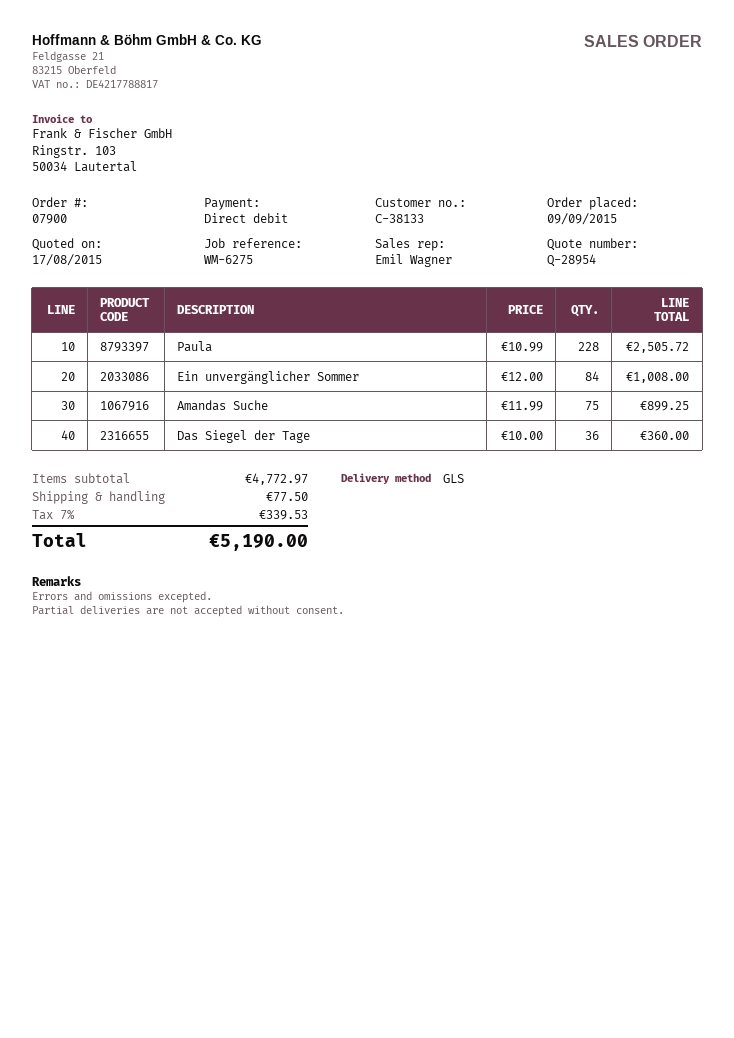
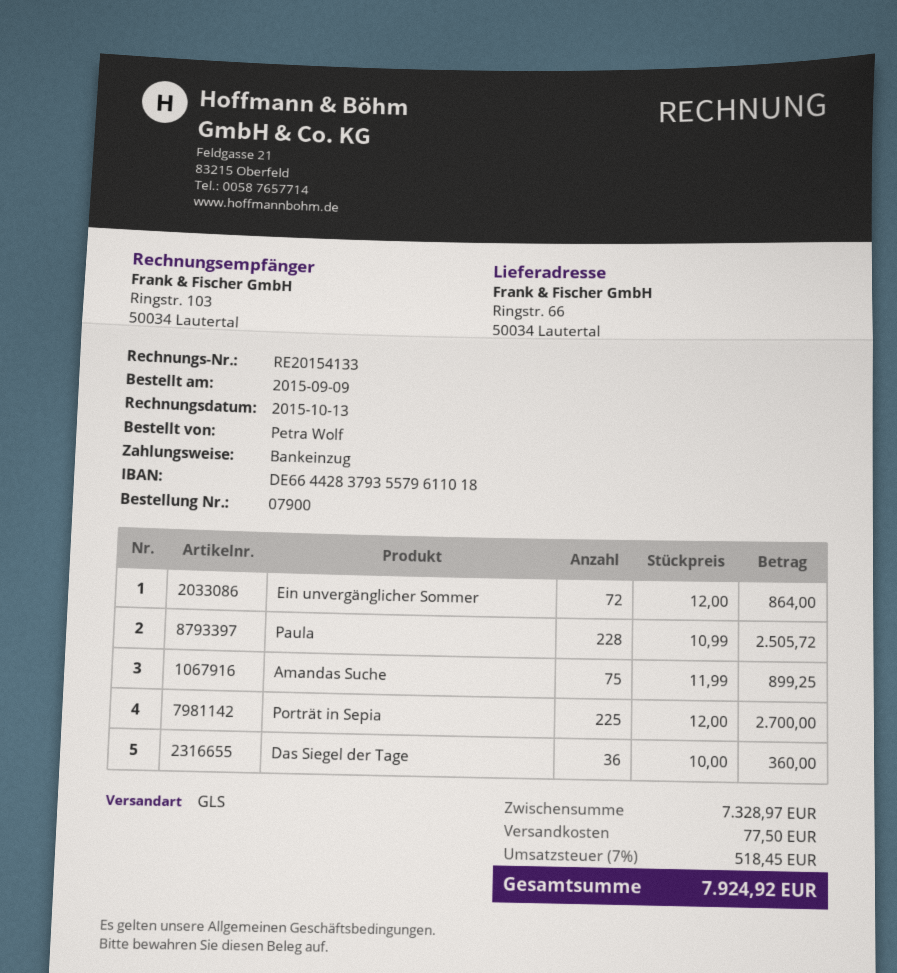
Ein unvergänglicher Sommer: 84 x 12.00 = 1008.00 -> 72 x 12.00 = 864.00
Porträt in Sepia: none -> 225 x 12.00 = 2700.00
subtotal: 4772.97 -> 7328.97
tax: 7% = 339.53 -> 7% = 518.45
total: 5190.00 -> 7924.92

